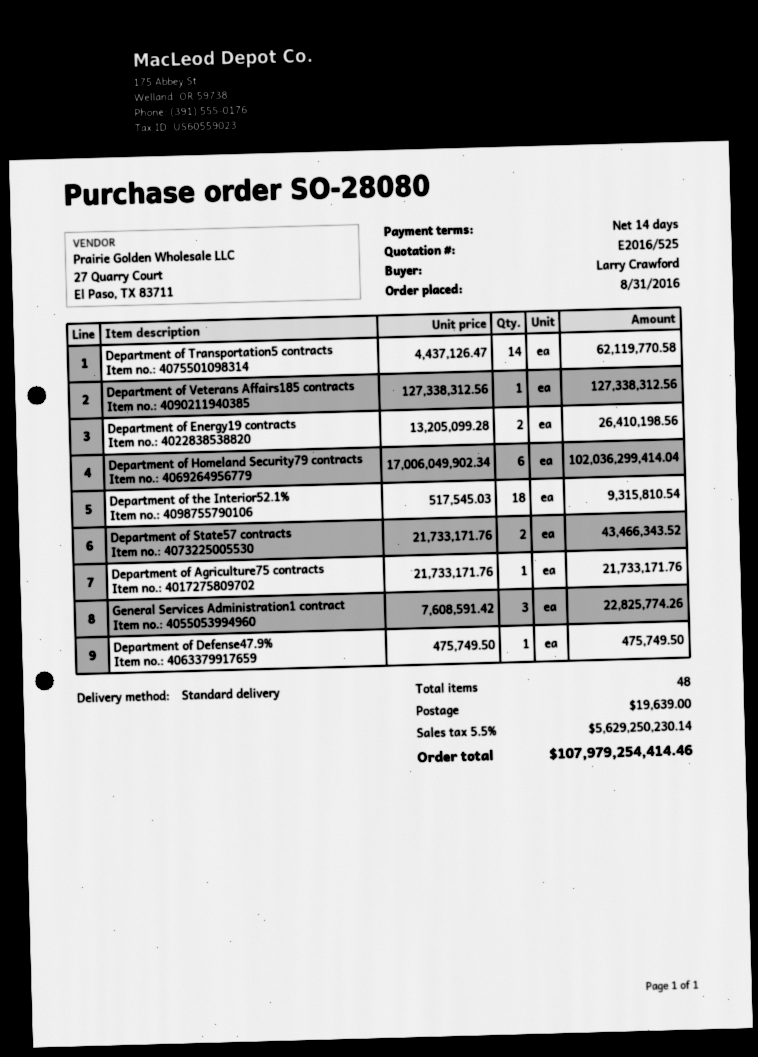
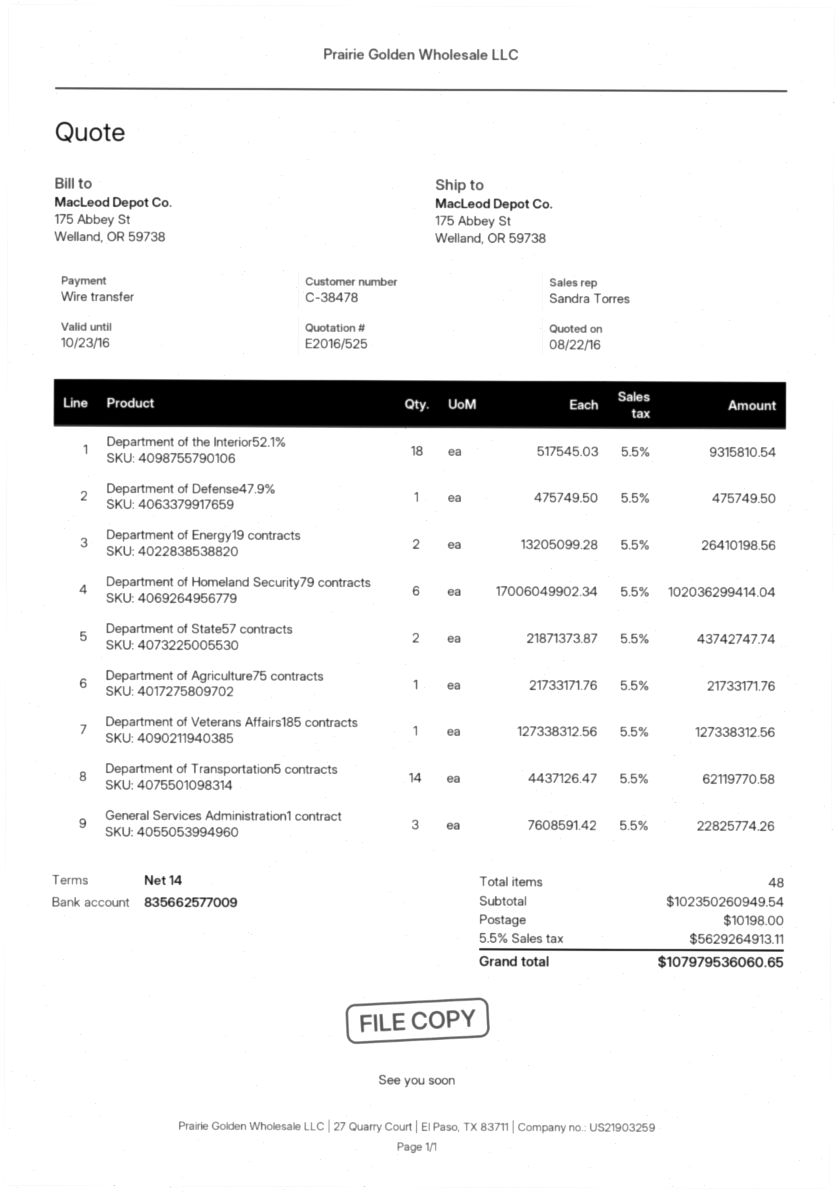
Department of State57 contracts: 2 x 21733171.76 = 43466343.52 -> 2 x 21871373.87 = 43742747.74
shipping: 19639.00 -> 10198.00
tax: 5.5% = 5629250230.14 -> 5.5% = 5629264913.11
total: 107979254414.46 -> 107979536060.65

